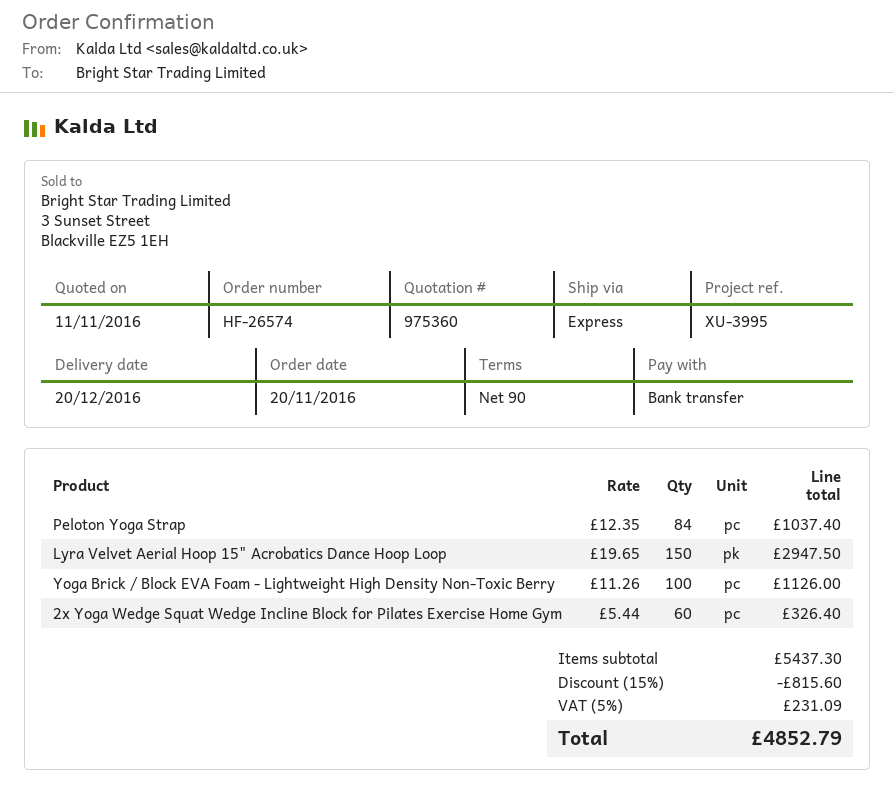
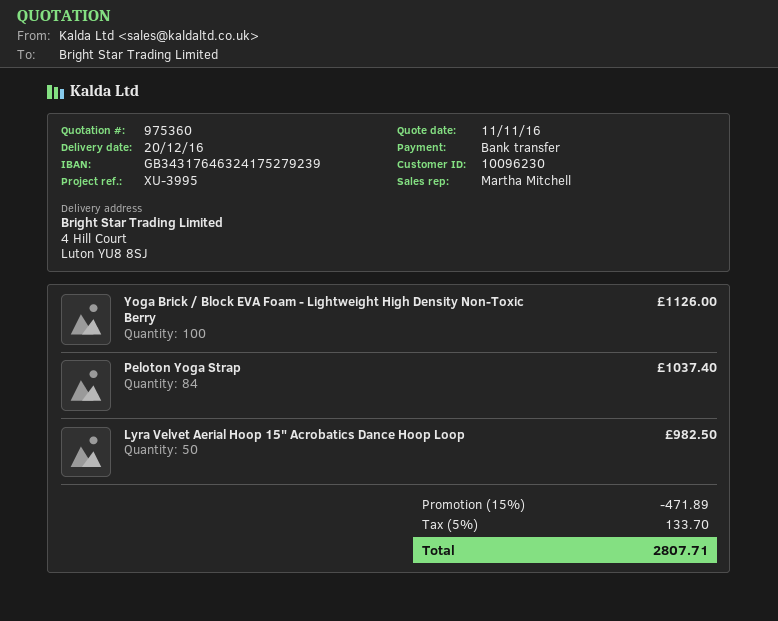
Lyra Velvet Aerial Hoop 15" Acrobatics Dance Hoop Loop: 150 for 2947.50 -> 50 for 982.50
2x Yoga Wedge Squat Wedge Incline Block for Pilates Exercise Home Gym: 60 for 326.40 -> none
discount: 15% = 815.60 -> 15% = 471.89
tax: 5% = 231.09 -> 5% = 133.70
total: 4852.79 -> 2807.71

